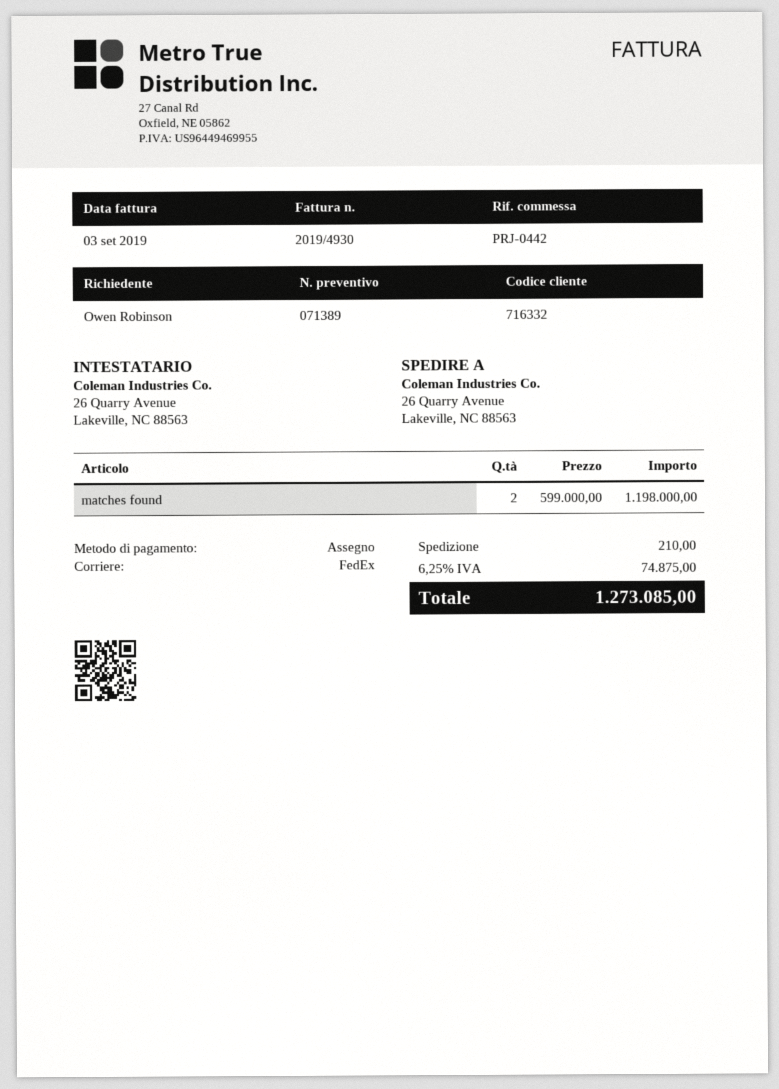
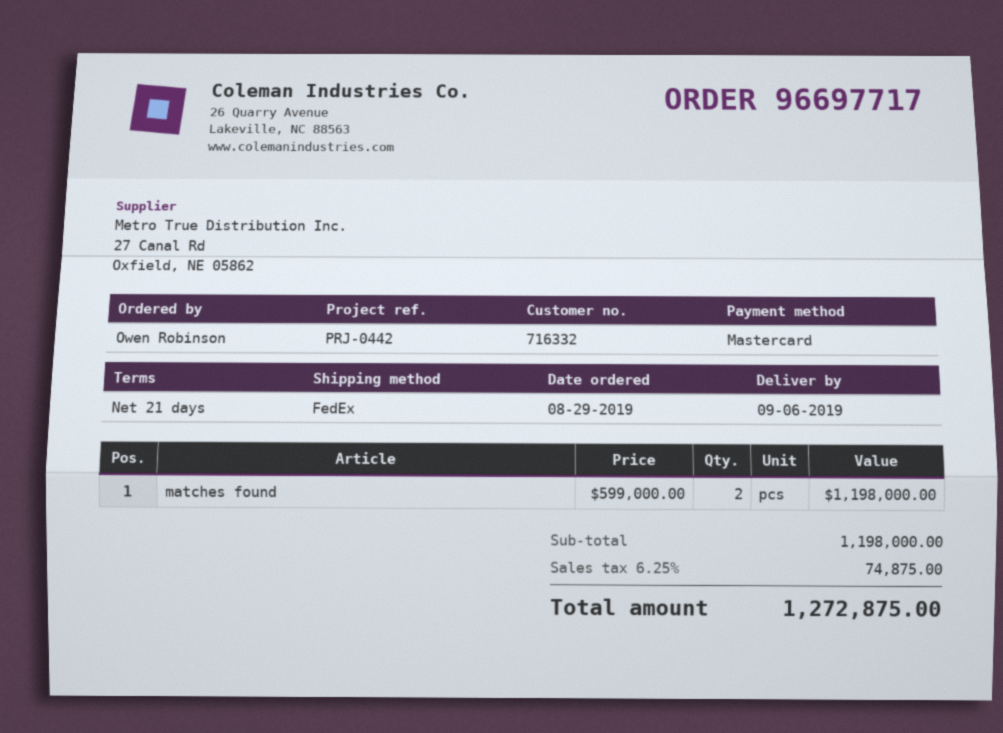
payment method: cheque -> Mastercard
shipping: 210.00 -> none
total: 1273085.00 -> 1272875.00

